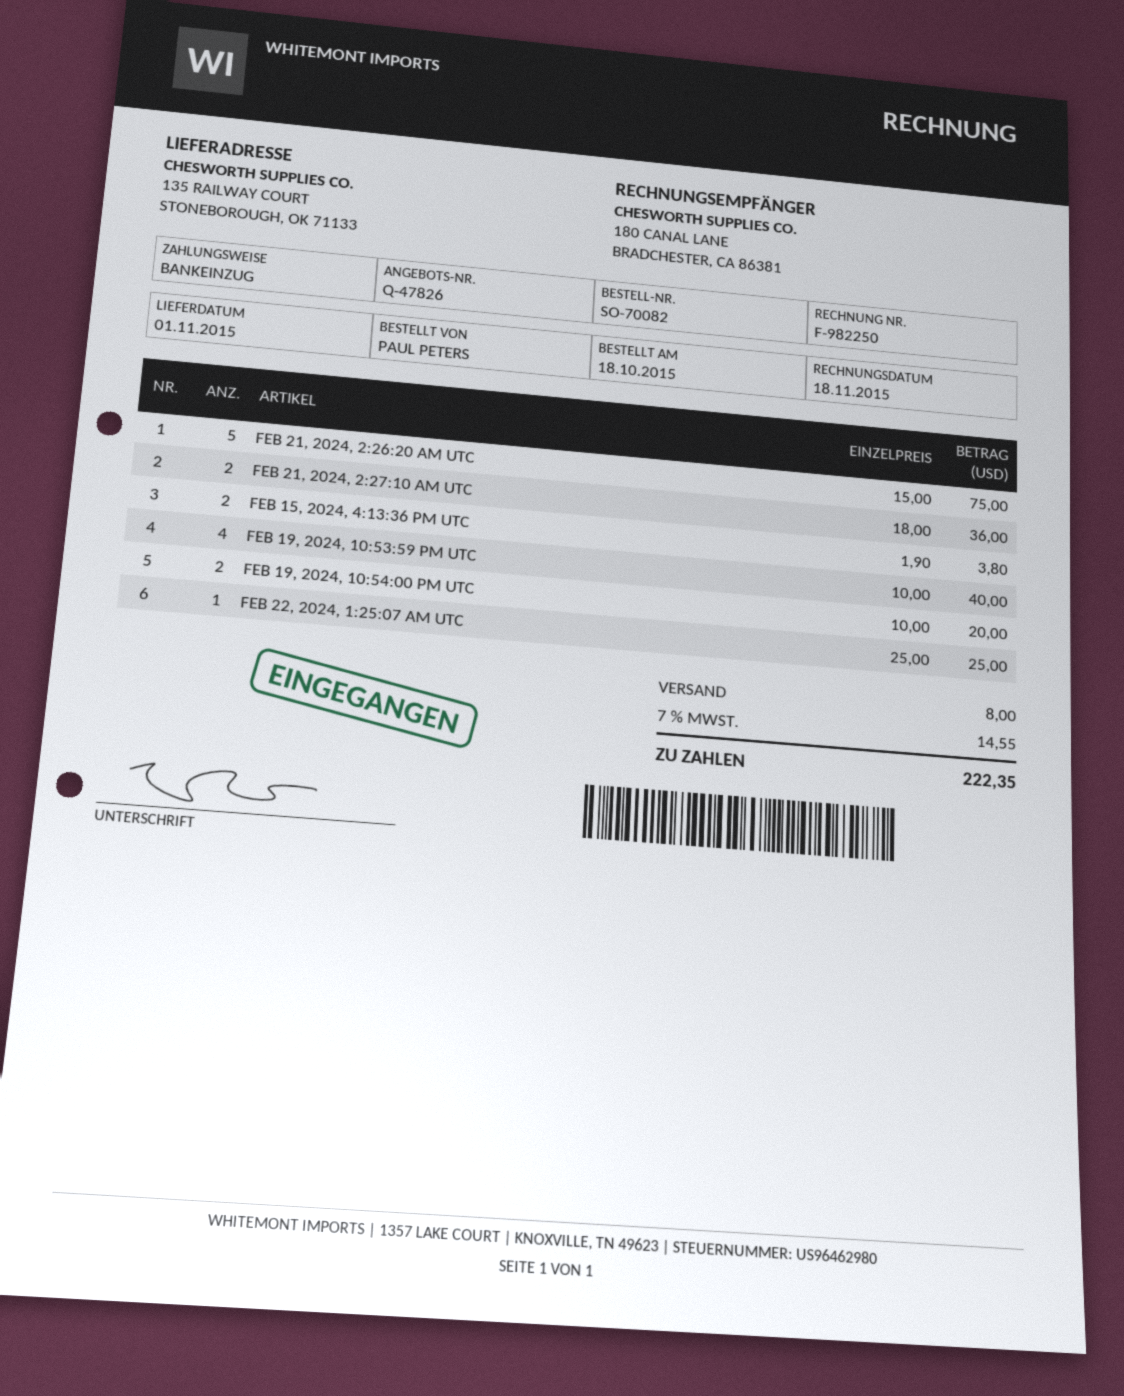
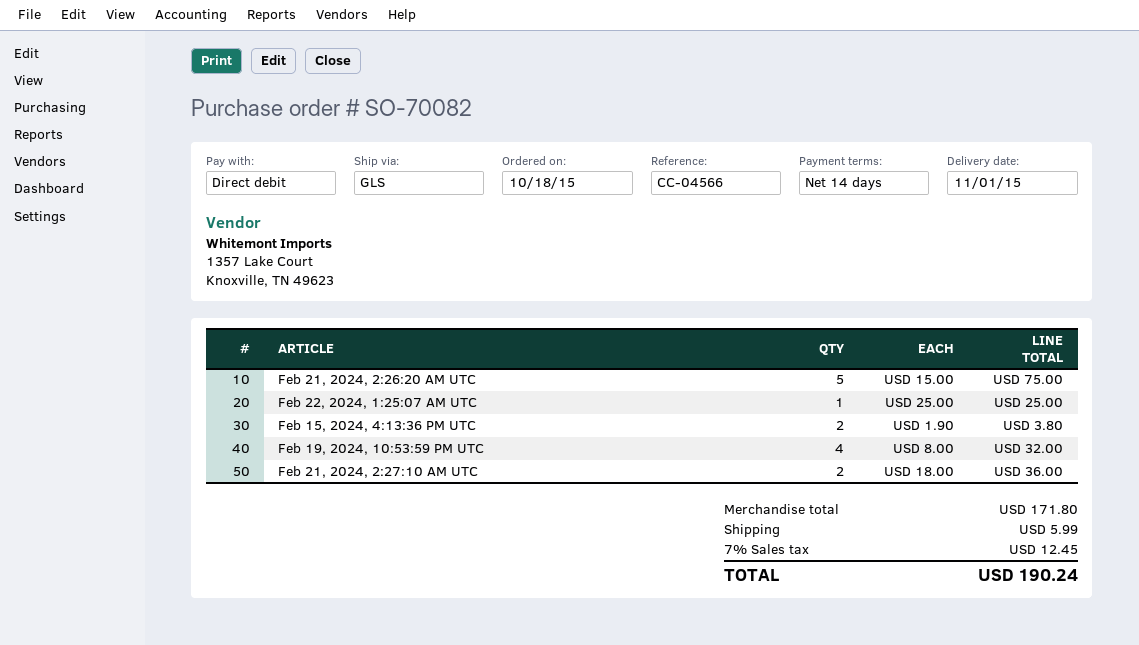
FEB 19, 2024, 10:53:59 PM UTC: 4 x 10.00 = 40.00 -> 4 x 8.00 = 32.00
FEB 19, 2024, 10:54:00 PM UTC: 2 x 10.00 = 20.00 -> none
shipping: 8.00 -> 5.99
tax: 7% = 14.55 -> 7% = 12.45
total: 222.35 -> 190.24

